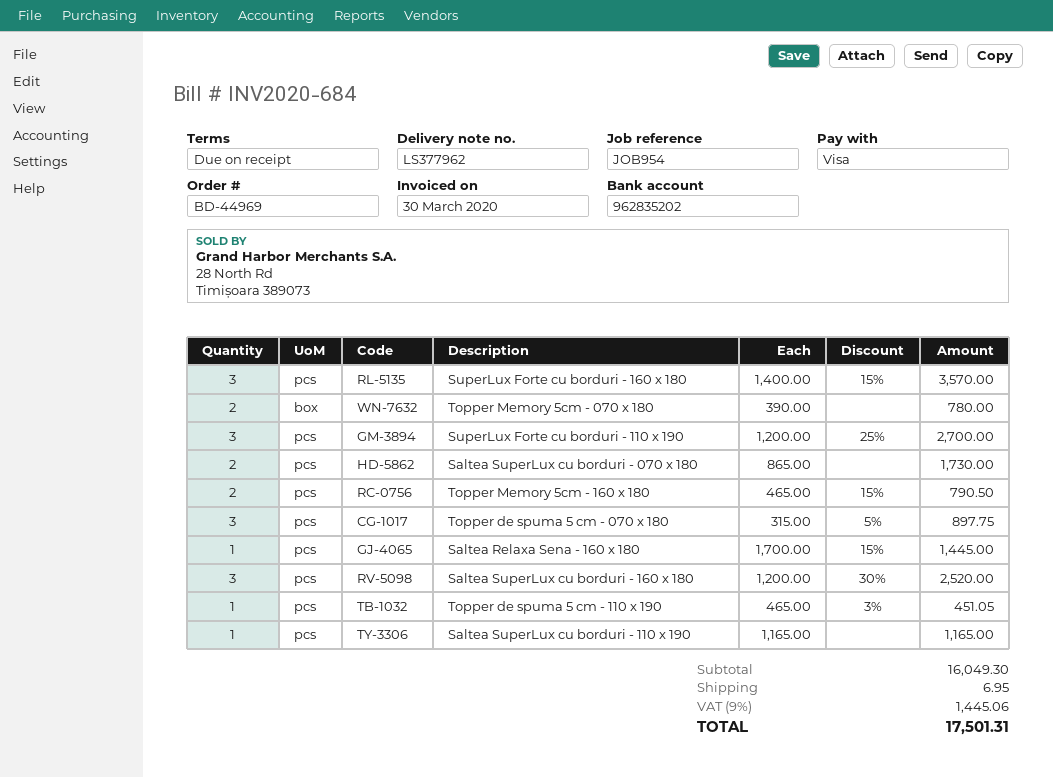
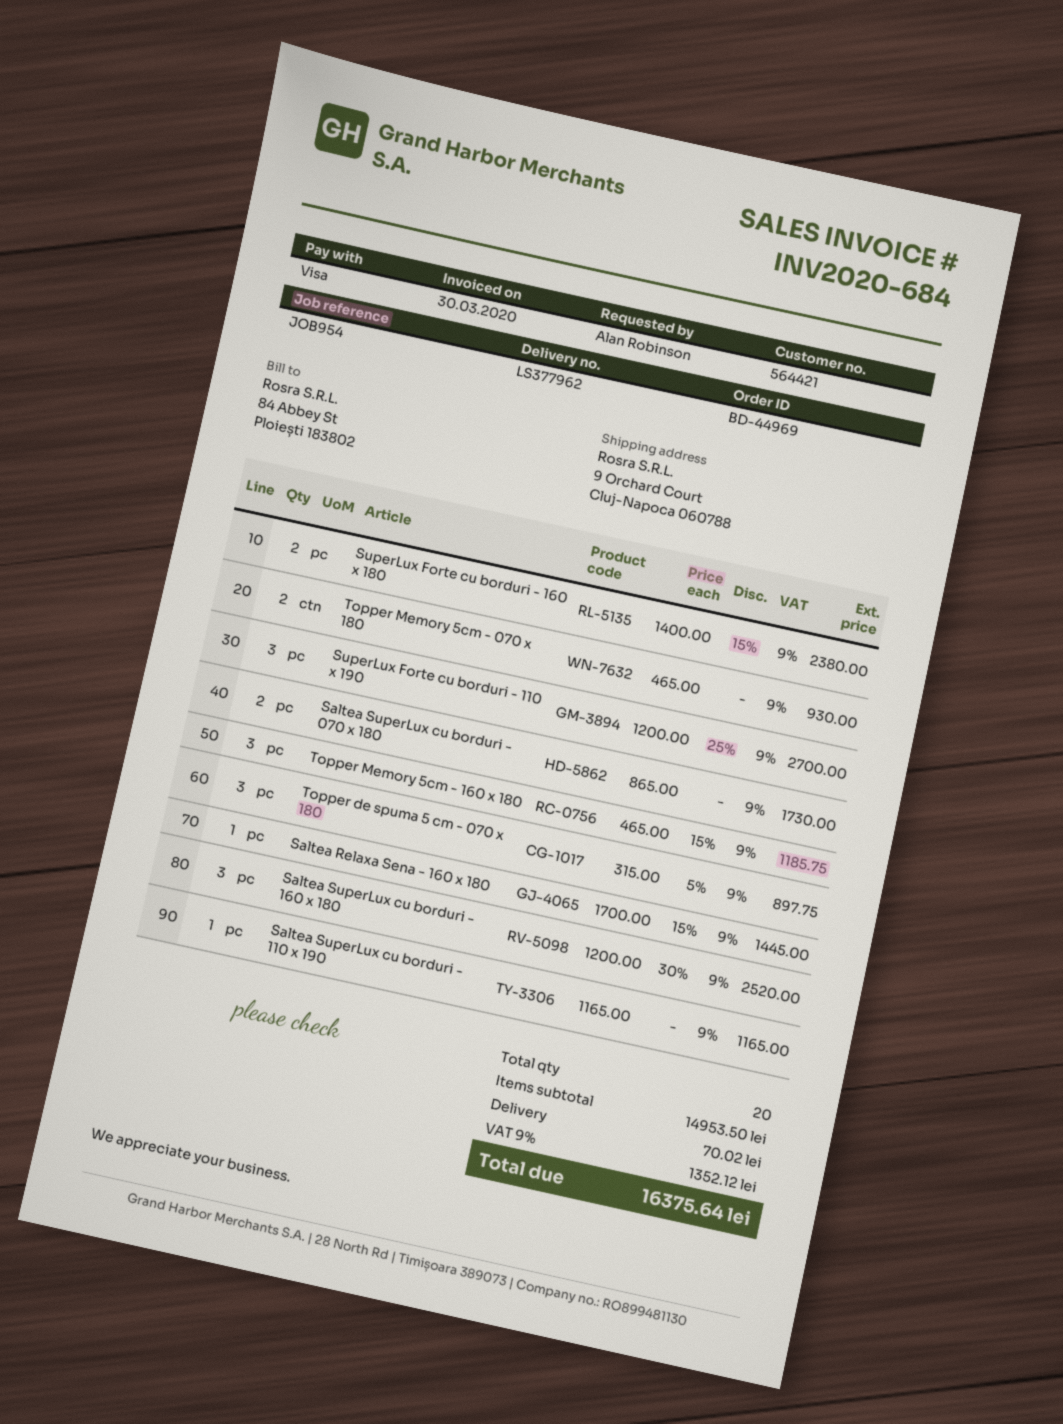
SuperLux Forte cu borduri - 160 x 180: 3 x 1400.00 - 15% = 3570.00 -> 2 x 1400.00 - 15% = 2380.00
Topper Memory 5cm - 070 x 180: 2 x 390.00 = 780.00 -> 2 x 465.00 = 930.00
Topper Memory 5cm - 160 x 180: 2 x 465.00 - 15% = 790.50 -> 3 x 465.00 - 15% = 1185.75
Topper de spuma 5 cm - 110 x 190: 1 x 465.00 - 3% = 451.05 -> none
subtotal: 16049.30 -> 14953.50
shipping: 6.95 -> 70.02
tax: 9% = 1445.06 -> 9% = 1352.12
total: 17501.31 -> 16375.64

